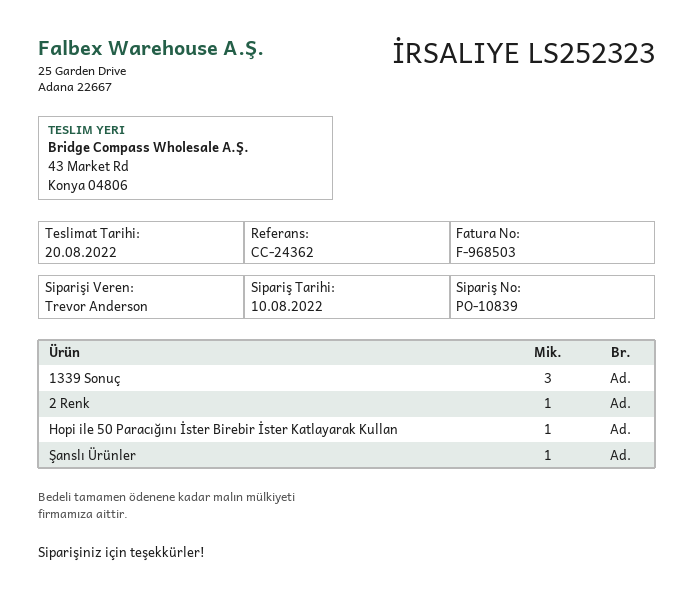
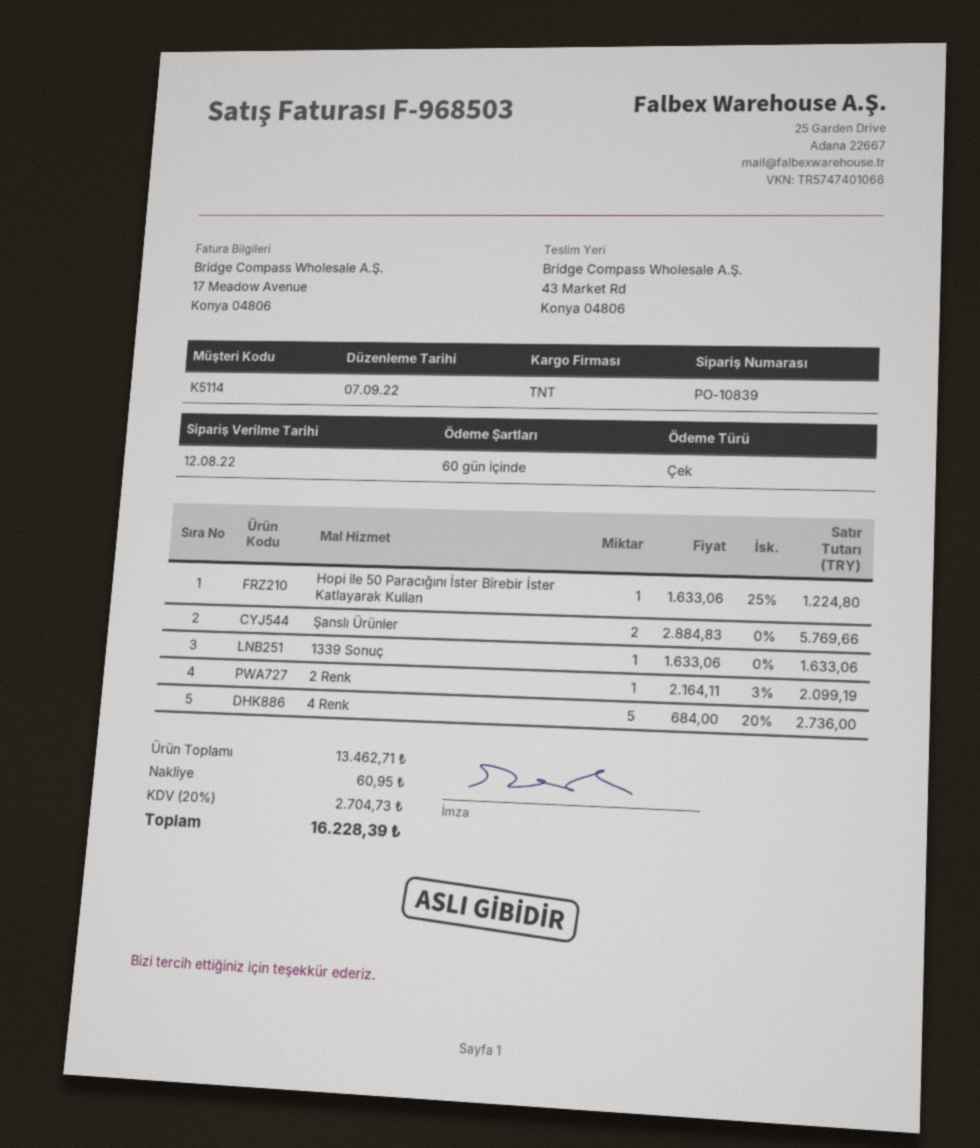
order date: 2022-08-10 -> 2022-08-12
1339 Sonuç: 3 -> 1
Şanslı Ürünler: 1 -> 2
4 Renk: none -> 5

